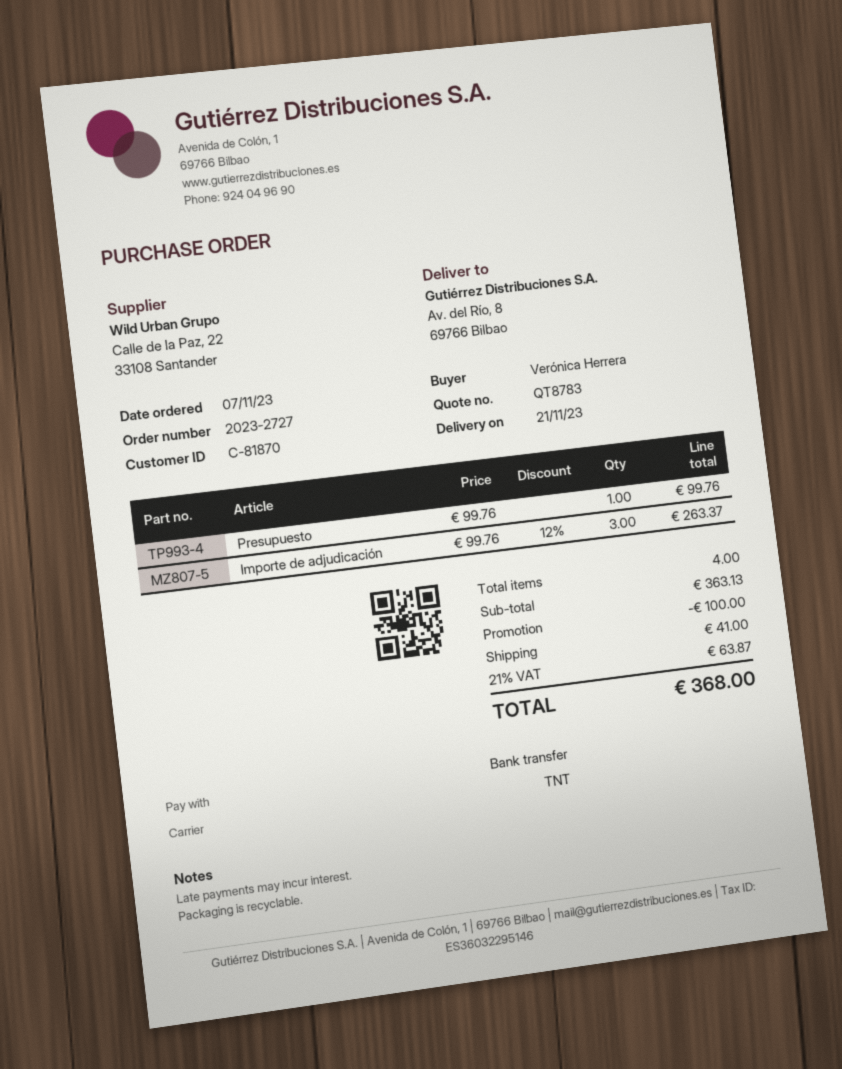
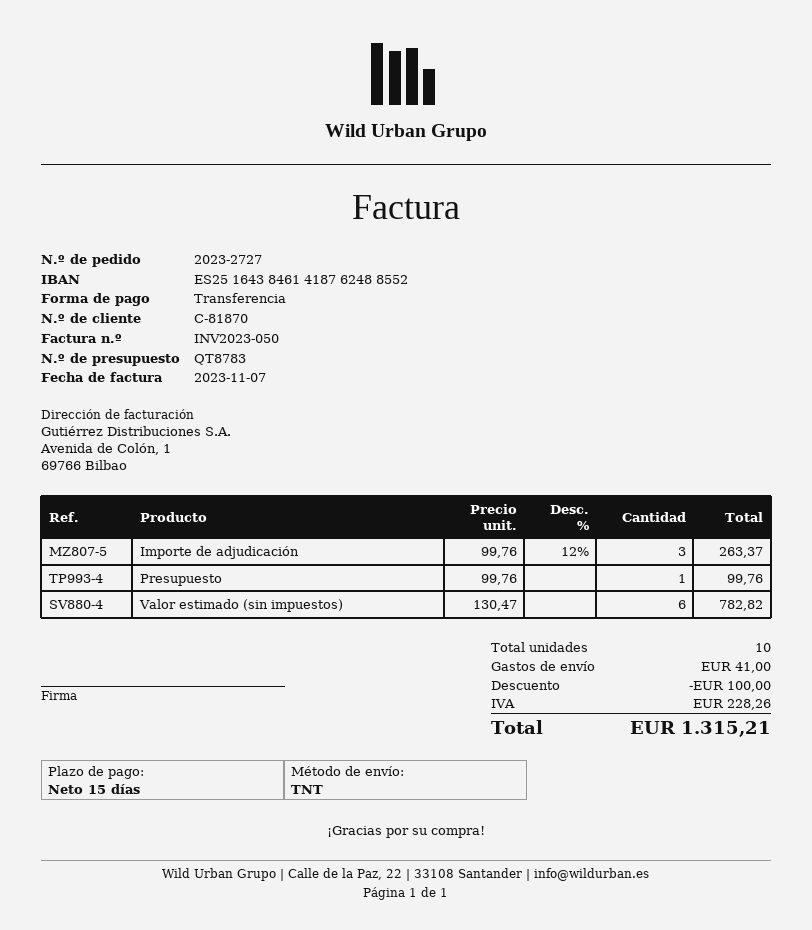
Valor estimado (sin impuestos): none -> 6 x 130.47 = 782.82
total quantity: 4 -> 10
tax: 63.87 -> 228.26
total: 368.00 -> 1315.21

